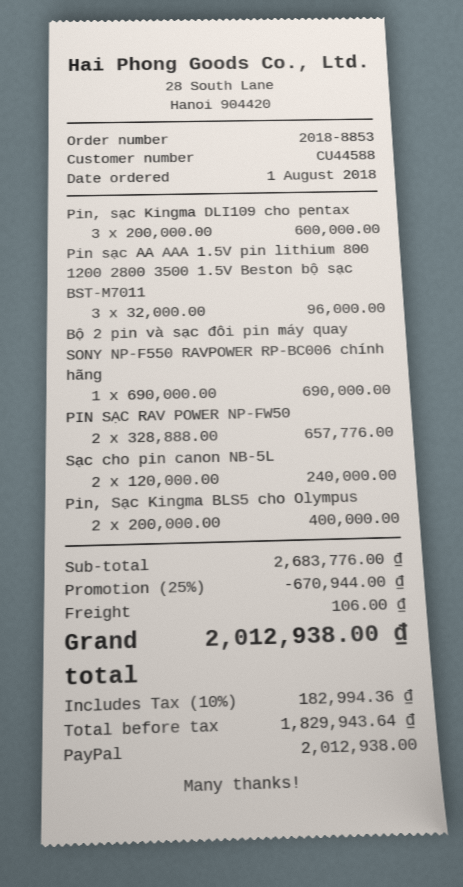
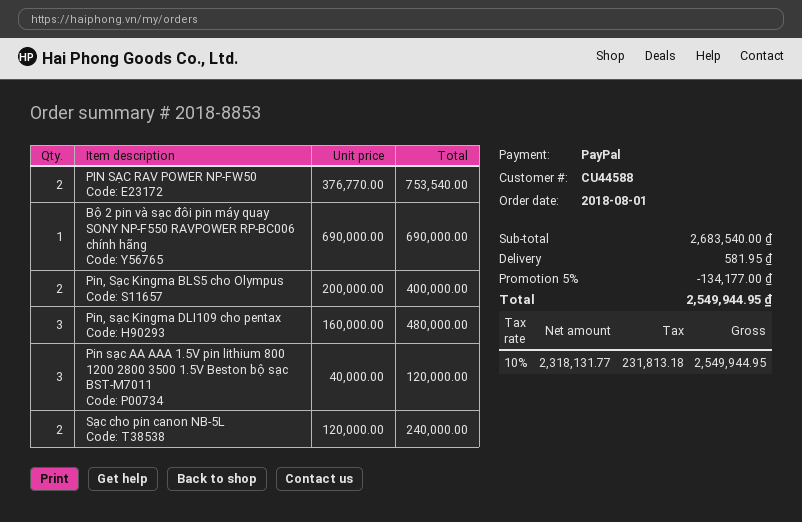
Pin, sạc Kingma DLI109 cho pentax: 3 x 200000.00 = 600000.00 -> 3 x 160000.00 = 480000.00
Pin sạc AA AAA 1.5V pin lithium 800 1200 2800 3500 1.5V Beston bộ sạc BST-M7011: 3 x 32000.00 = 96000.00 -> 3 x 40000.00 = 120000.00
PIN SẠC RAV POWER NP-FW50: 2 x 328888.00 = 657776.00 -> 2 x 376770.00 = 753540.00
subtotal: 2683776.00 -> 2683540.00
discount: 25% = 670944.00 -> 5% = 134177.00
shipping: 106.00 -> 581.95
net: 1829943.64 -> 2318131.77
tax: 10% = 182994.36 -> 10% = 231813.18
total: 2012938.00 -> 2549944.95

